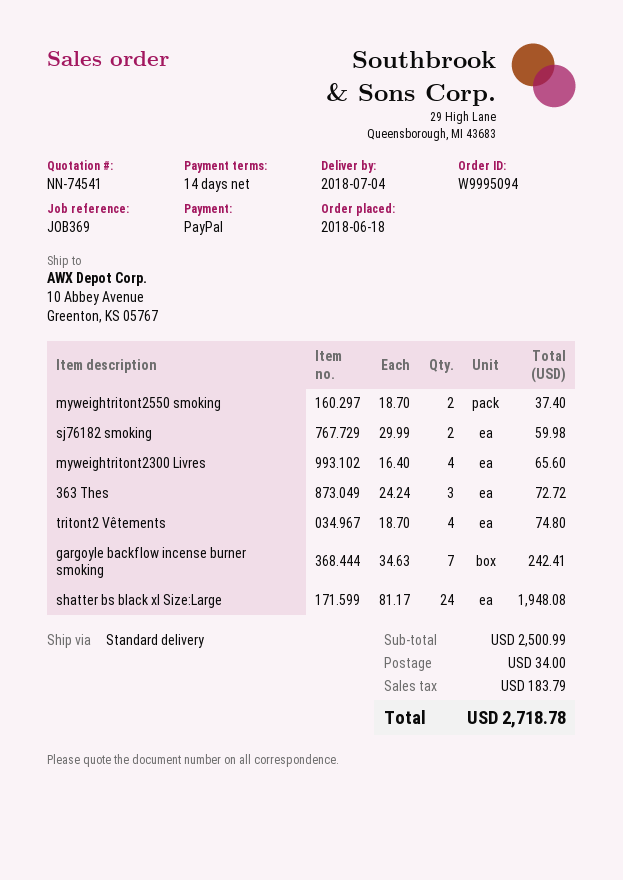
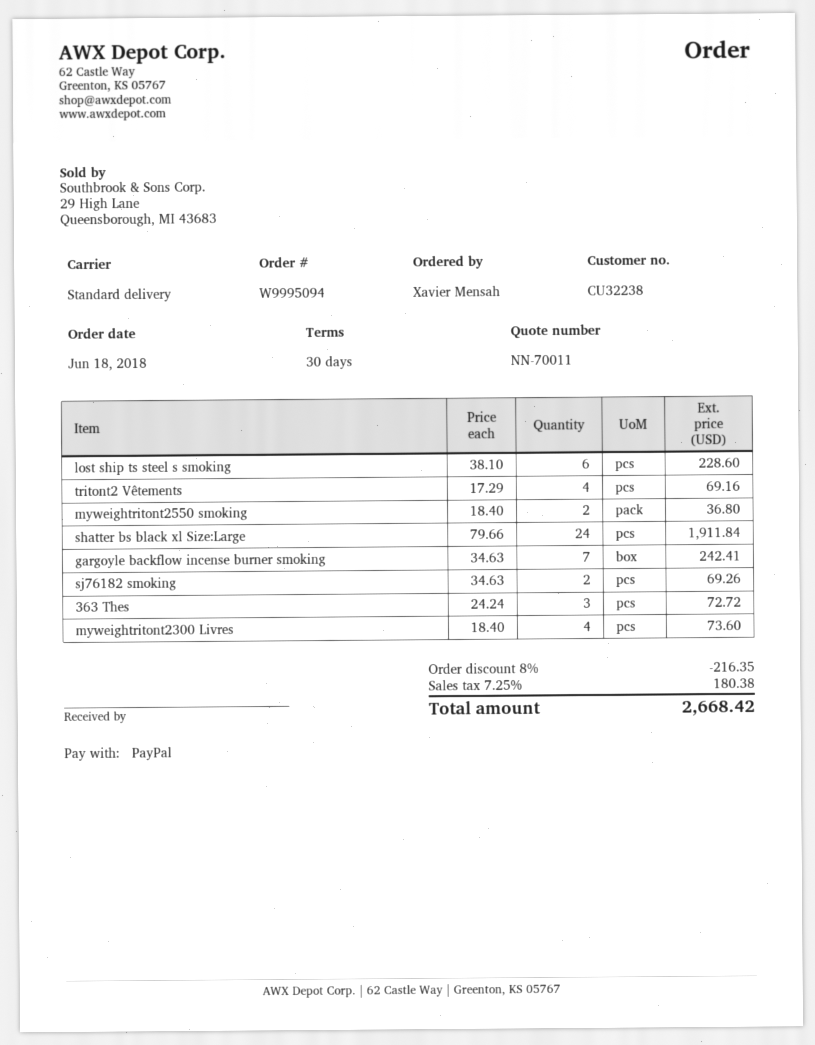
quote number: NN-74541 -> NN-70011
payment terms: 14 days -> 30 days
myweightritont2550 smoking: 2 x 18.70 = 37.40 -> 2 x 18.40 = 36.80
sj76182 smoking: 2 x 29.99 = 59.98 -> 2 x 34.63 = 69.26
myweightritont2300 Livres: 4 x 16.40 = 65.60 -> 4 x 18.40 = 73.60
tritont2 Vêtements: 4 x 18.70 = 74.80 -> 4 x 17.29 = 69.16
shatter bs black xl Size:Large: 24 x 81.17 = 1948.08 -> 24 x 79.66 = 1911.84
lost ship ts steel s smoking: none -> 6 x 38.10 = 228.60
discount: none -> 8% = 216.35
shipping: 34.00 -> none
tax: 183.79 -> 180.38
total: 2718.78 -> 2668.42

